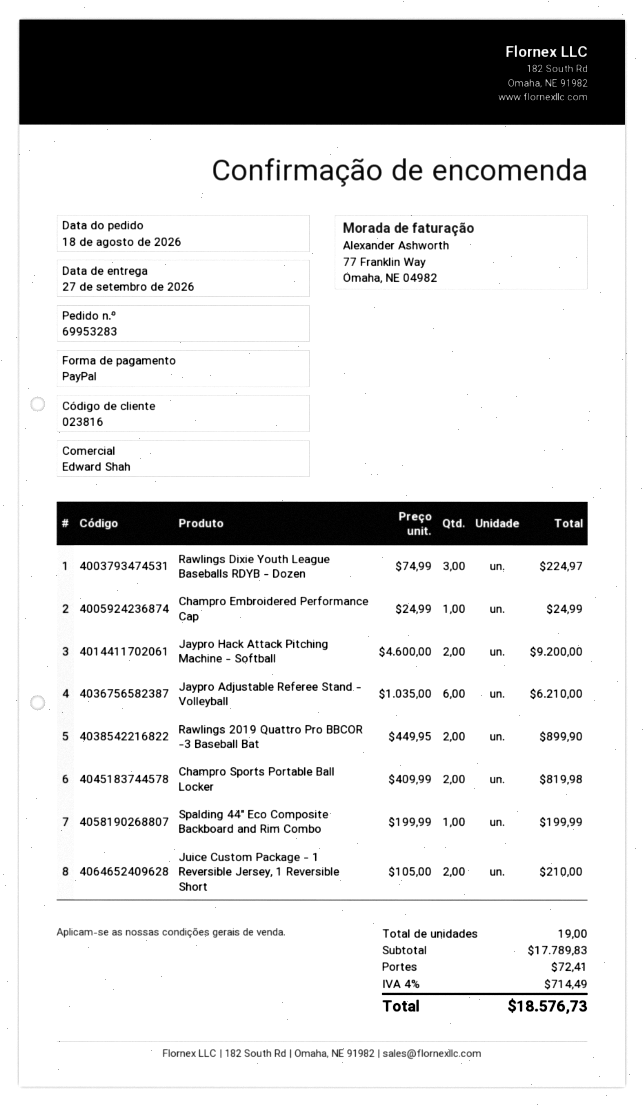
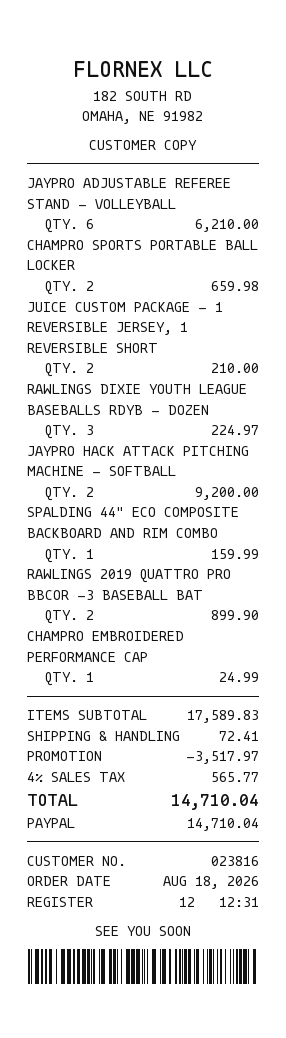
Champro Sports Portable Ball Locker: 2 for 819.98 -> 2 for 659.98
Spalding 44" Eco Composite Backboard and Rim Combo: 1 for 199.99 -> 1 for 159.99
subtotal: 17789.83 -> 17589.83
discount: none -> 3517.97
tax: 4% = 714.49 -> 4% = 565.77
total: 18576.73 -> 14710.04

